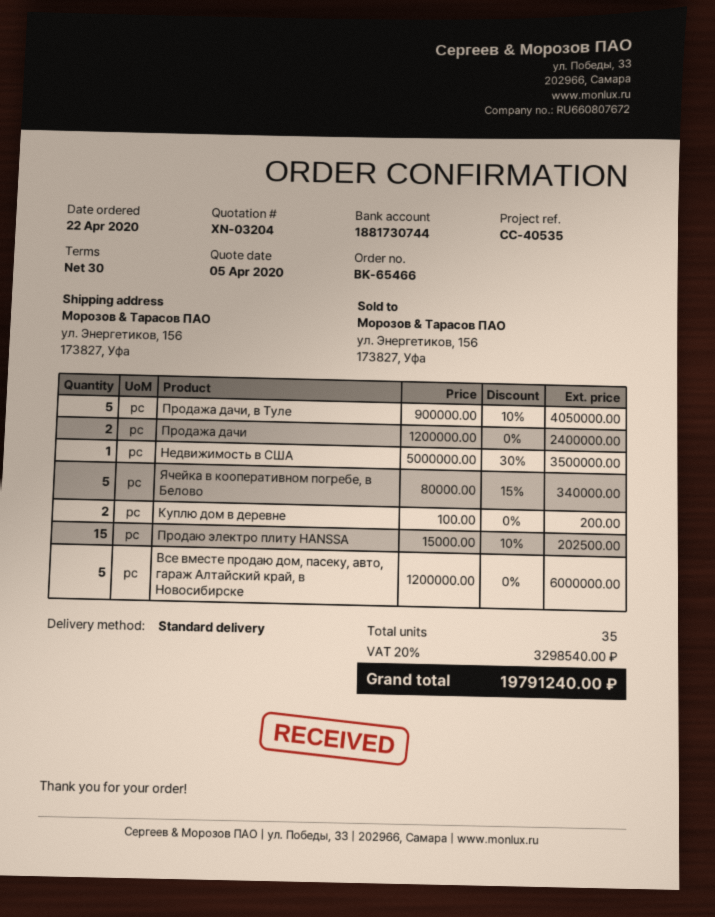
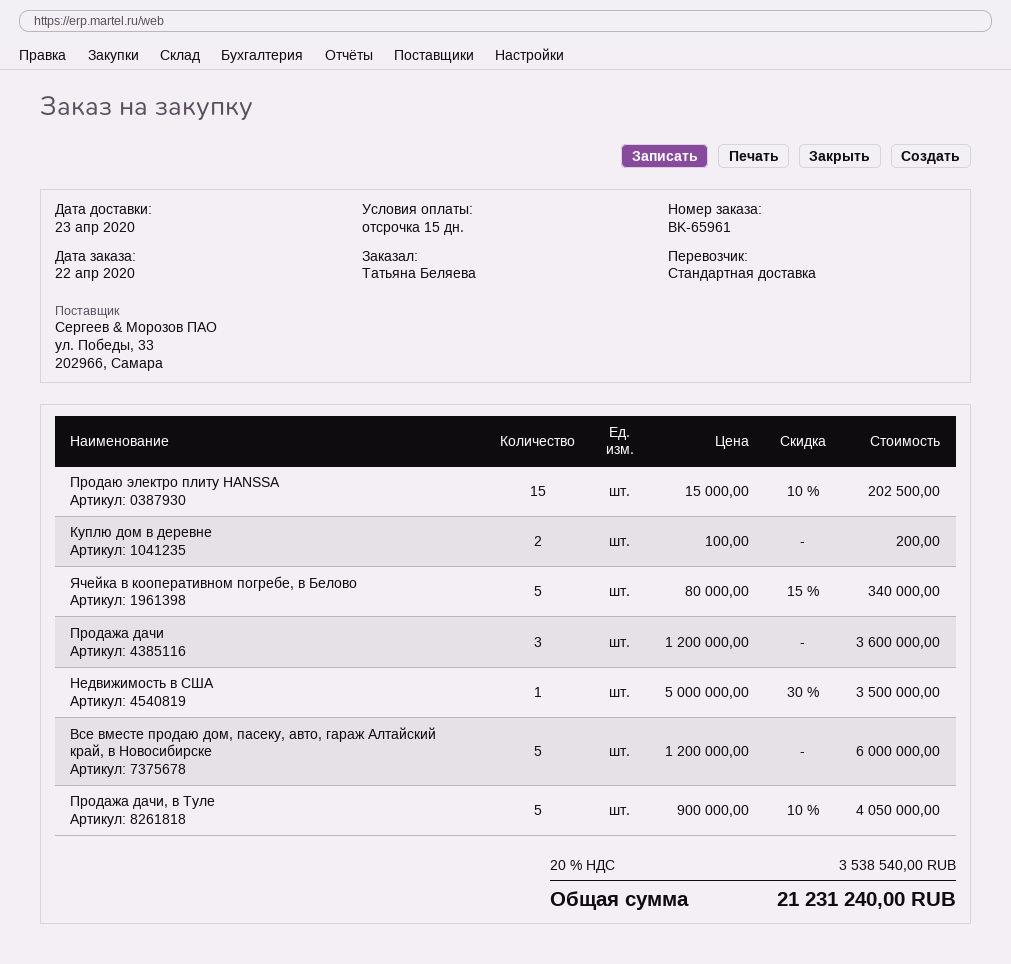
order number: BK-65466 -> BK-65961
payment terms: 30 days -> 15 days
Продажа дачи: 2 x 1200000.00 = 2400000.00 -> 3 x 1200000.00 = 3600000.00
tax: 20% = 3298540.00 -> 20% = 3538540.00
total: 19791240.00 -> 21231240.00

